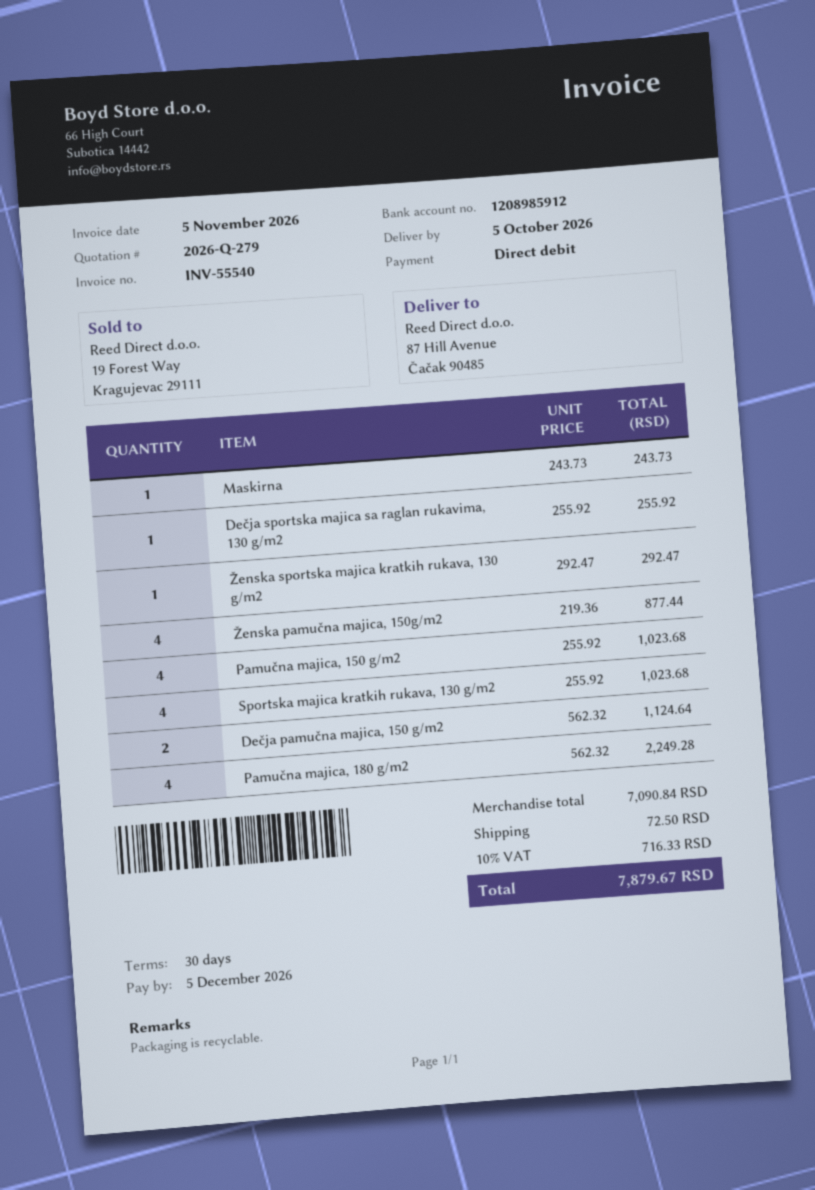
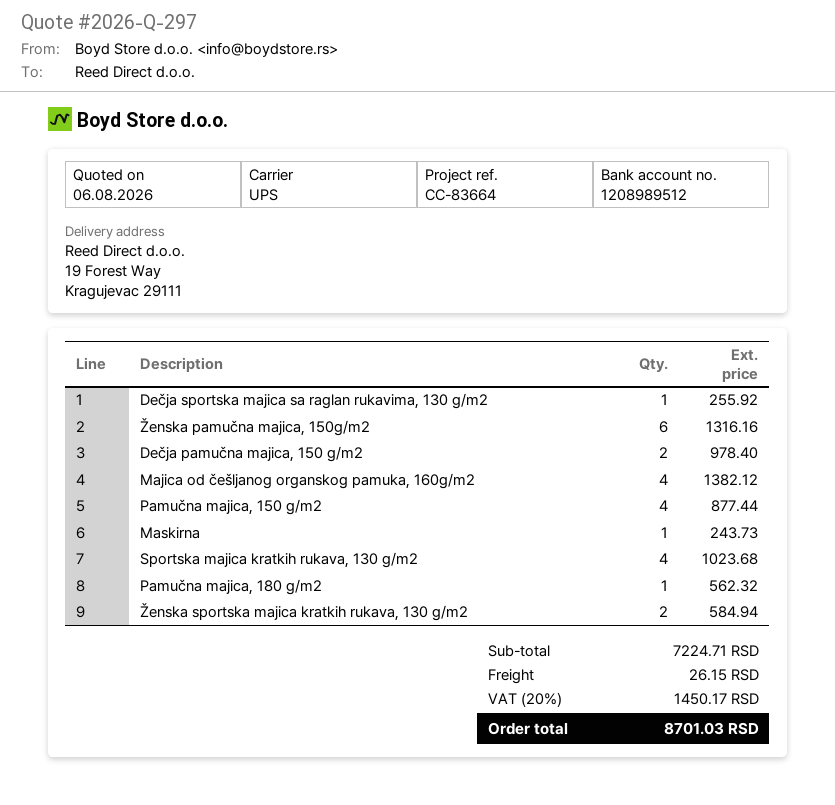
quote number: 2026-Q-279 -> 2026-Q-297
bank account: 1208985912 -> 1208989512
ship to: 87 Hill Avenue, Čačak 90485 -> 19 Forest Way, Kragujevac 29111
Ženska sportska majica kratkih rukava, 130 g/m2: 1 for 292.47 -> 2 for 584.94
Ženska pamučna majica, 150g/m2: 4 for 877.44 -> 6 for 1316.16
Pamučna majica, 150 g/m2: 4 for 1023.68 -> 4 for 877.44
Dečja pamučna majica, 150 g/m2: 2 for 1124.64 -> 2 for 978.40
Pamučna majica, 180 g/m2: 4 for 2249.28 -> 1 for 562.32
Majica od češljanog organskog pamuka, 160g/m2: none -> 4 for 1382.12
subtotal: 7090.84 -> 7224.71
shipping: 72.50 -> 26.15
tax: 10% = 716.33 -> 20% = 1450.17
total: 7879.67 -> 8701.03

